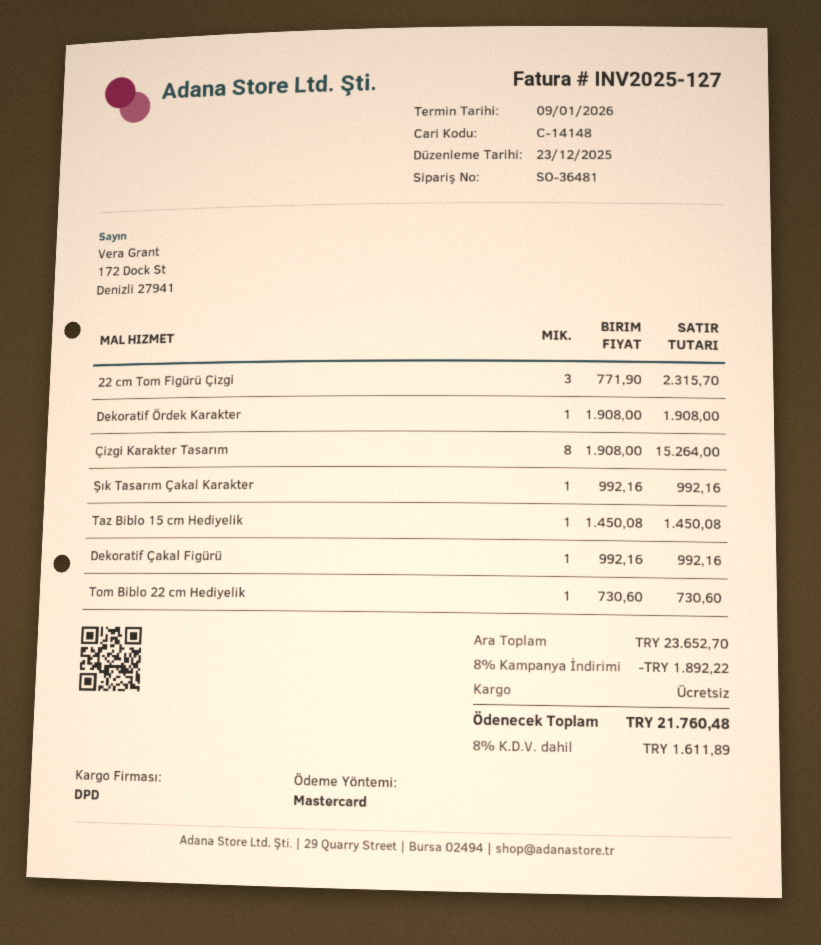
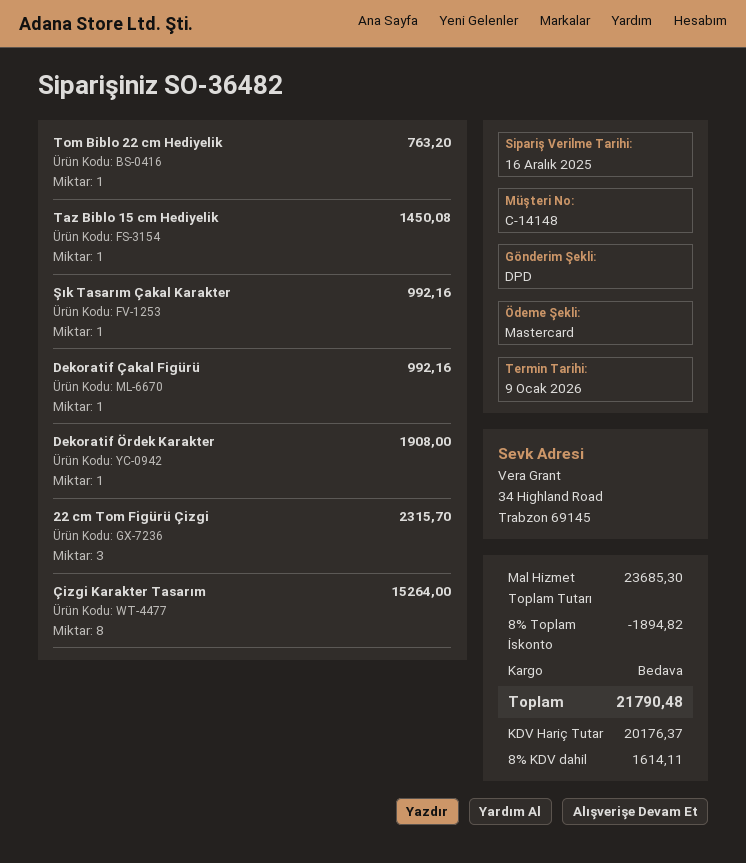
order number: SO-36481 -> SO-36482
Tom Biblo 22 cm Hediyelik: 1 for 730.60 -> 1 for 763.20
subtotal: 23652.70 -> 23685.30
discount: 8% = 1892.22 -> 8% = 1894.82
tax: 8% = 1611.89 -> 8% = 1614.11
total: 21760.48 -> 21790.48

